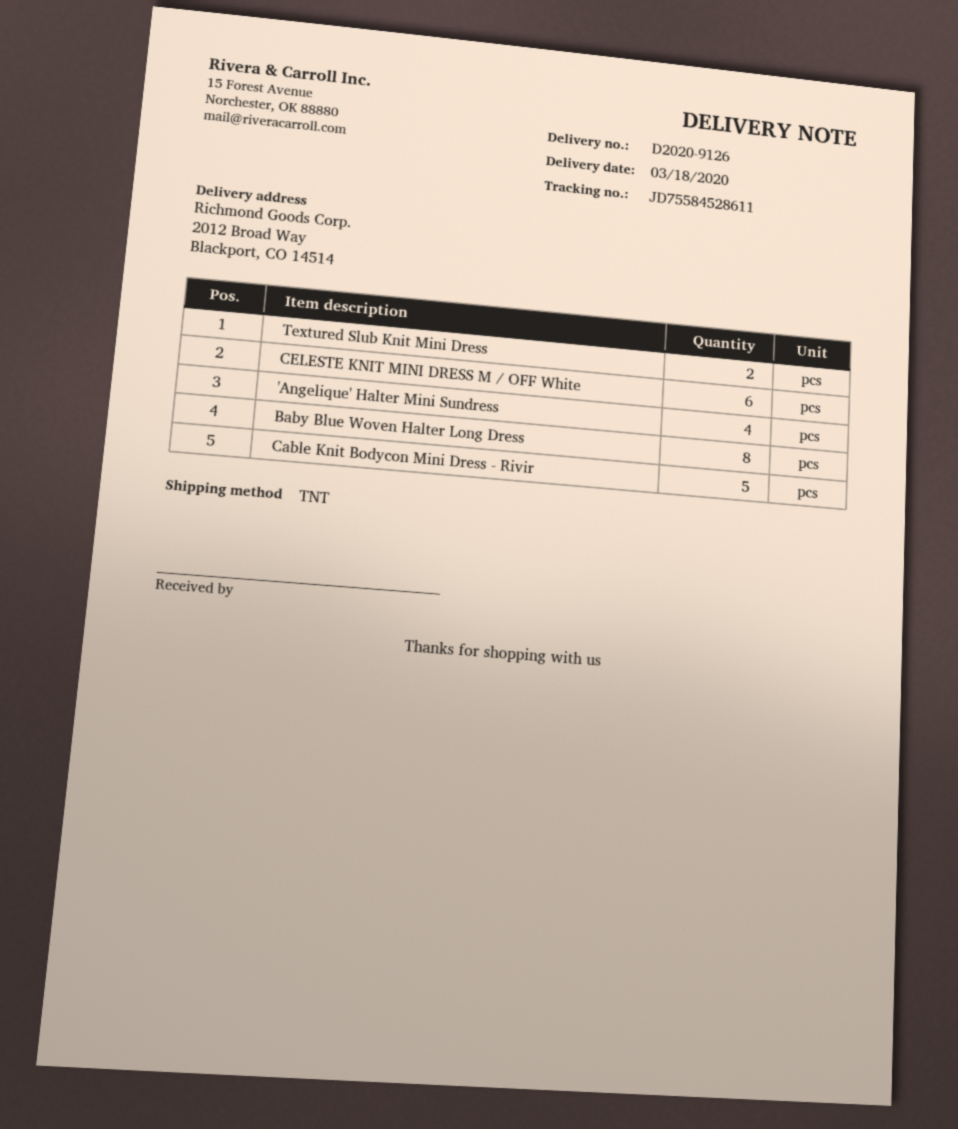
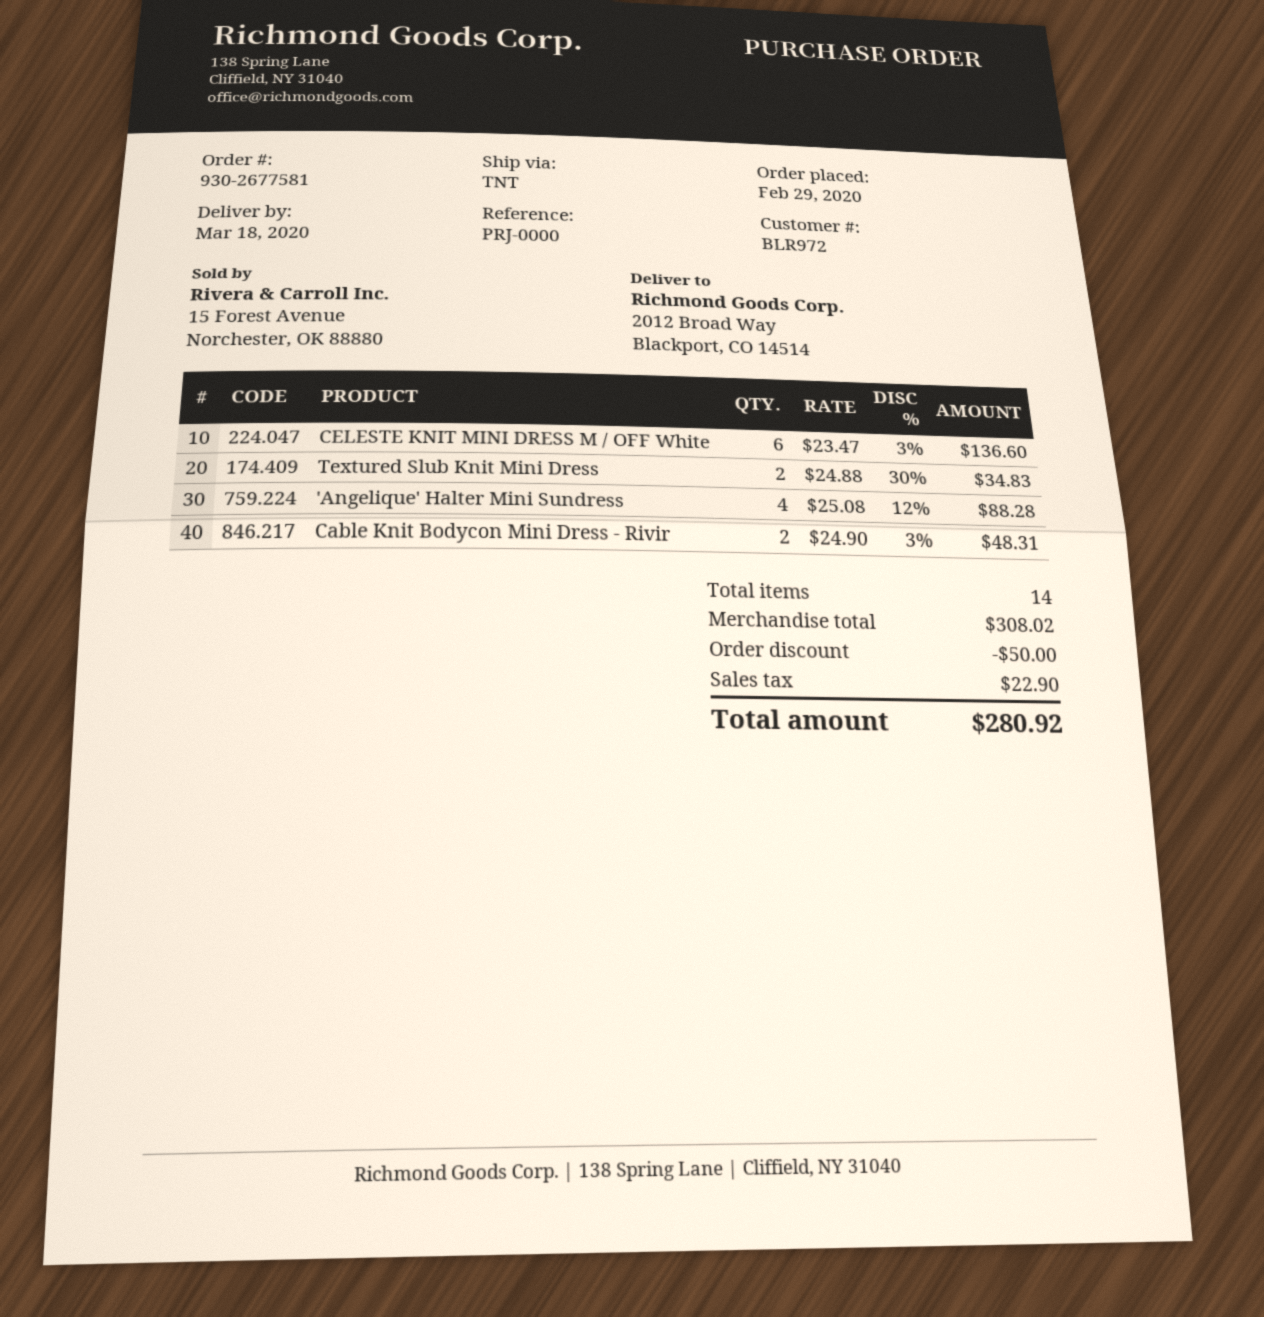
Baby Blue Woven Halter Long Dress: 8 -> none
Cable Knit Bodycon Mini Dress - Rivir: 5 -> 2

